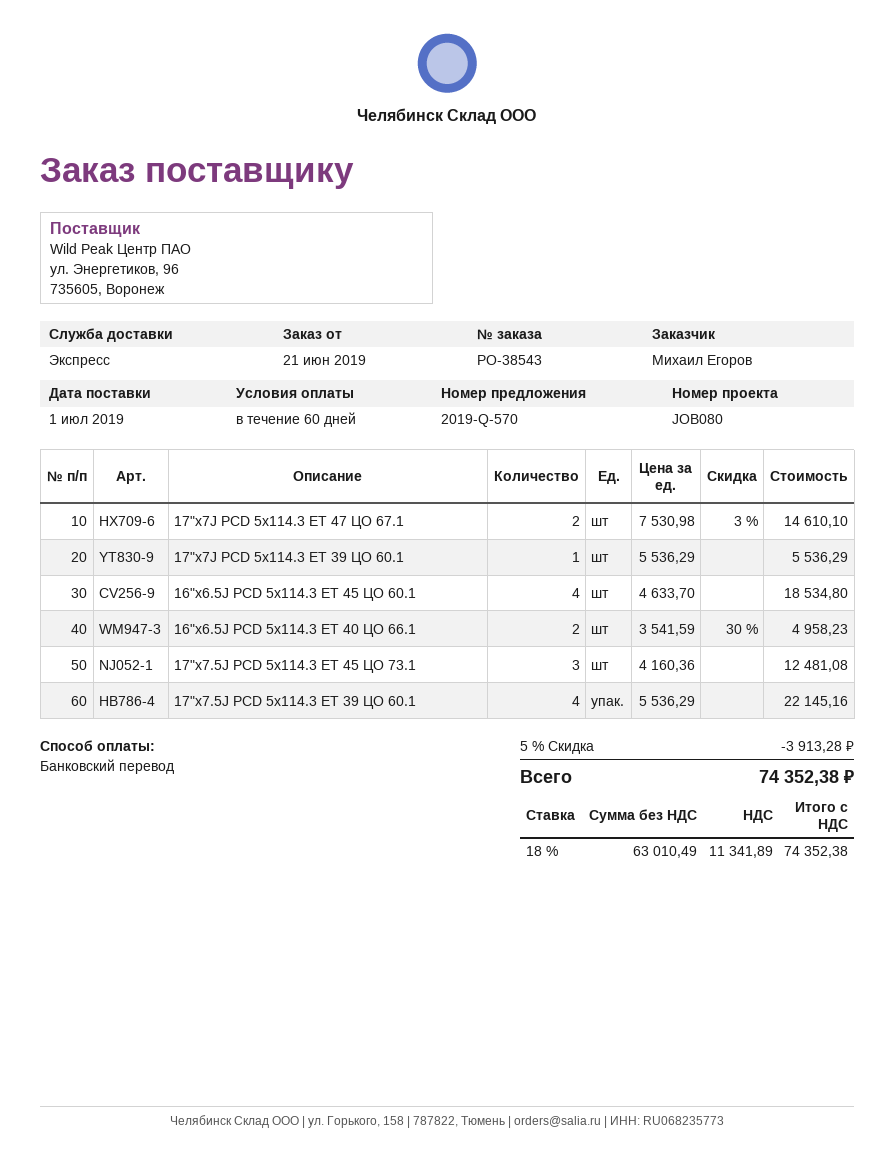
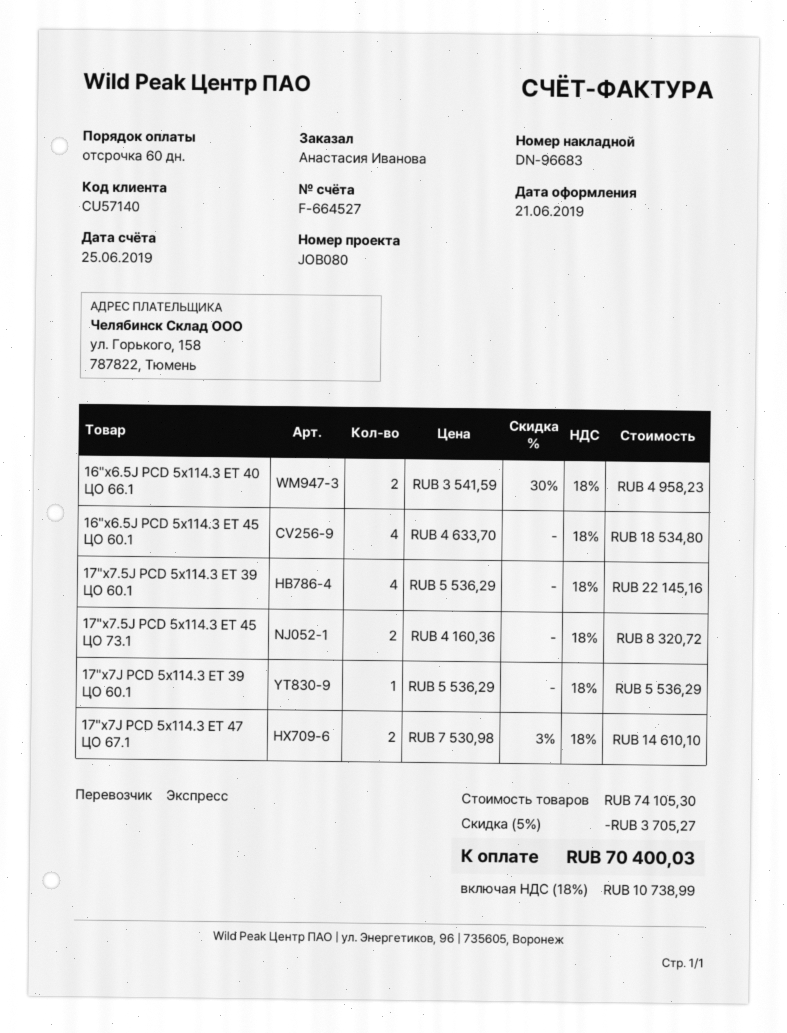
ordered by: Михаил Егоров -> Анастасия Иванова
17"x7.5J PCD 5x114.3 ЕТ 45 ЦО 73.1: 3 x 4160.36 = 12481.08 -> 2 x 4160.36 = 8320.72
discount: 5% = 3913.28 -> 5% = 3705.27
tax: 18% = 11341.89 -> 18% = 10738.99
total: 74352.38 -> 70400.03

